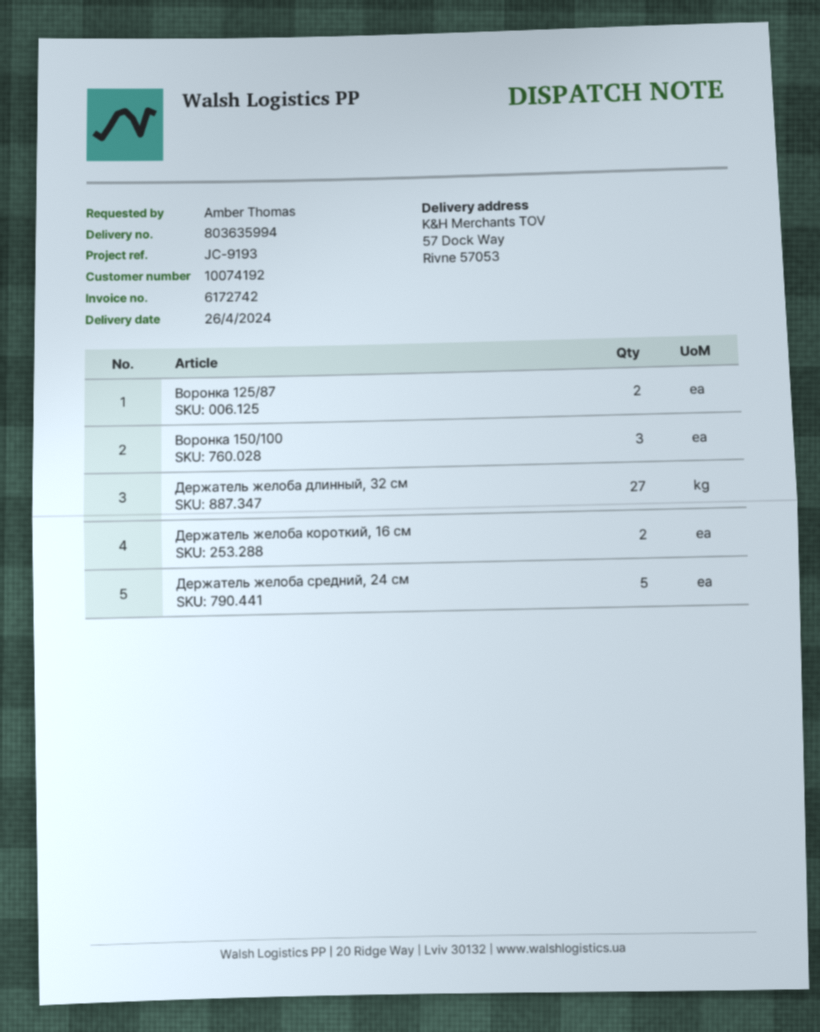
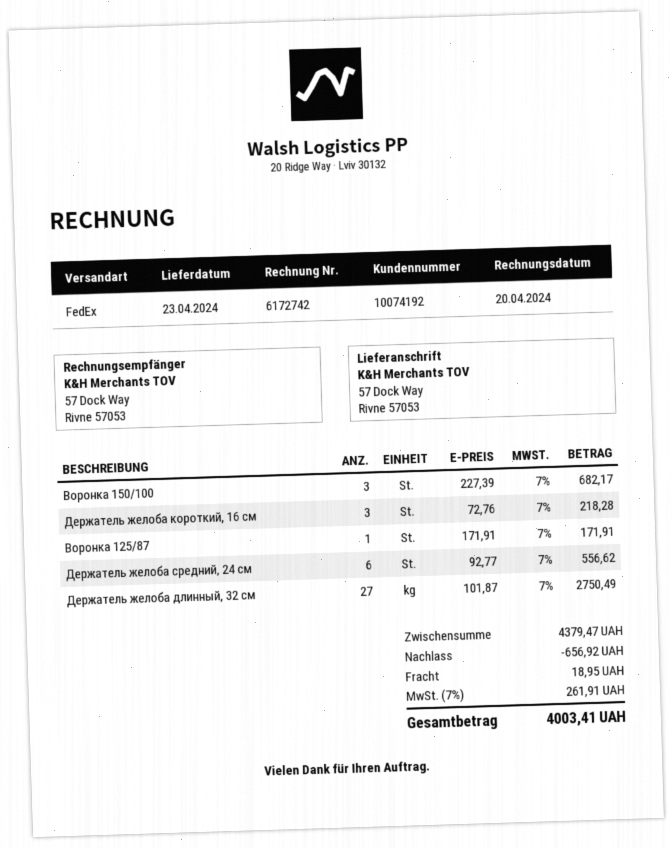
delivery date: 2024-04-26 -> 2024-04-23
Воронка 125/87: 2 -> 1
Держатель желоба короткий, 16 см: 2 -> 3
Держатель желоба средний, 24 см: 5 -> 6

